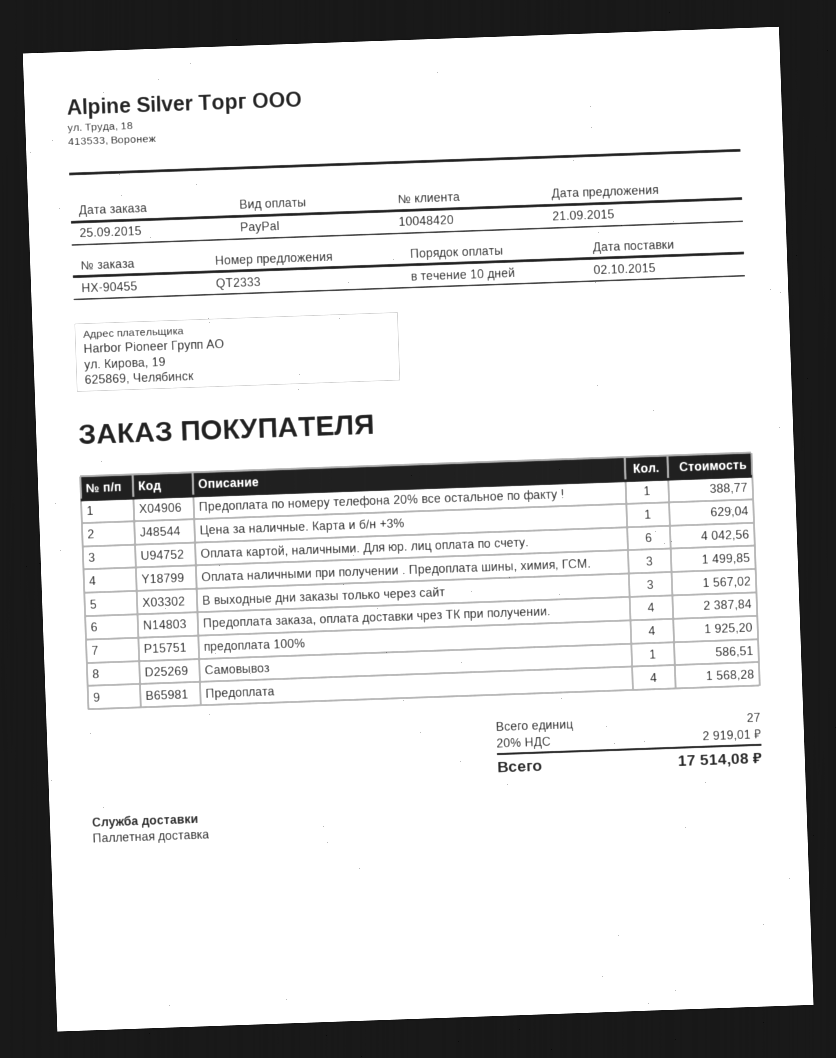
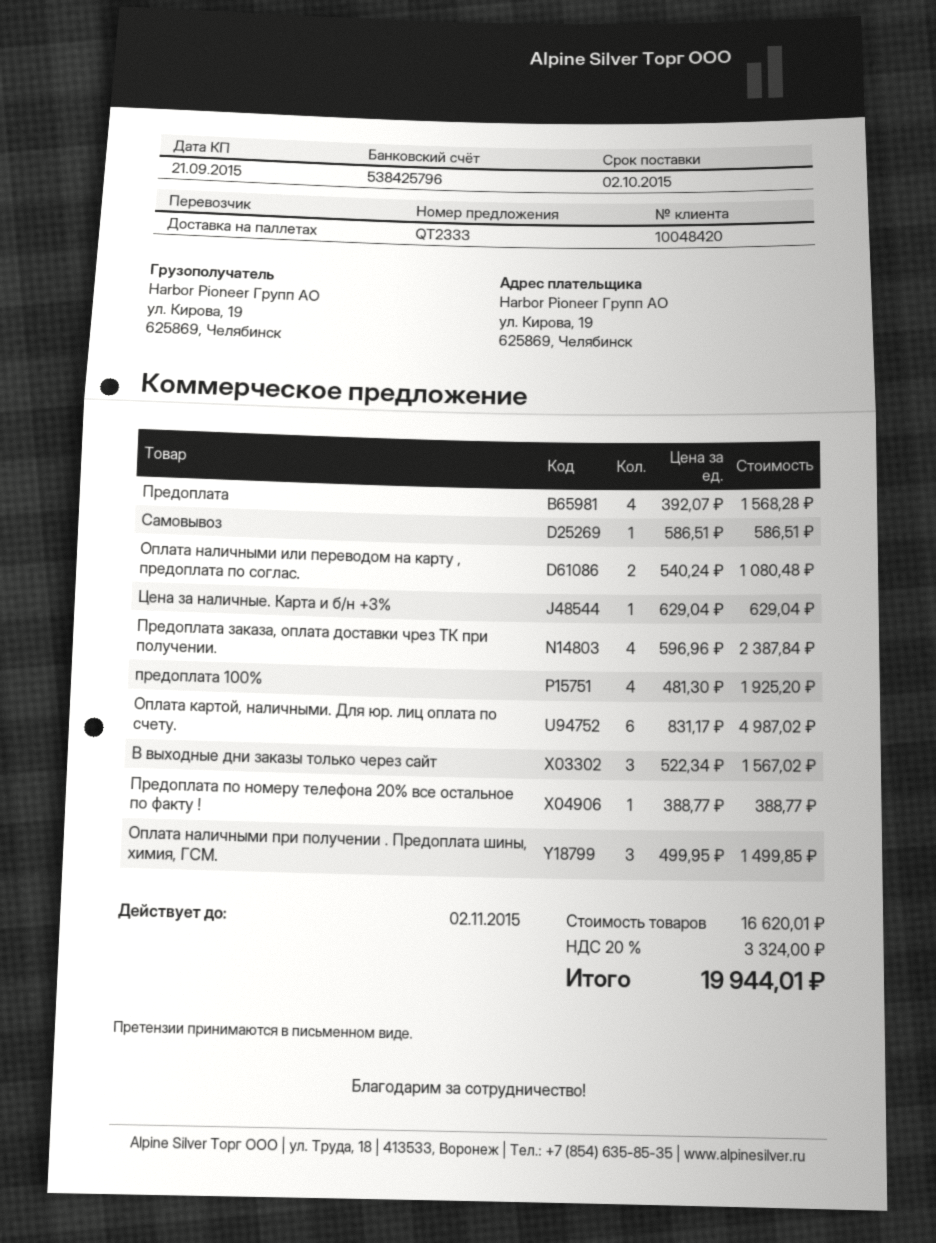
Оплата картой, наличными. Для юр. лиц оплата по счету.: 6 for 4042.56 -> 6 for 4987.02
Оплата наличными или переводом на карту , предоплата по соглас.: none -> 2 for 1080.48
tax: 20% = 2919.01 -> 20% = 3324.00
total: 17514.08 -> 19944.01

